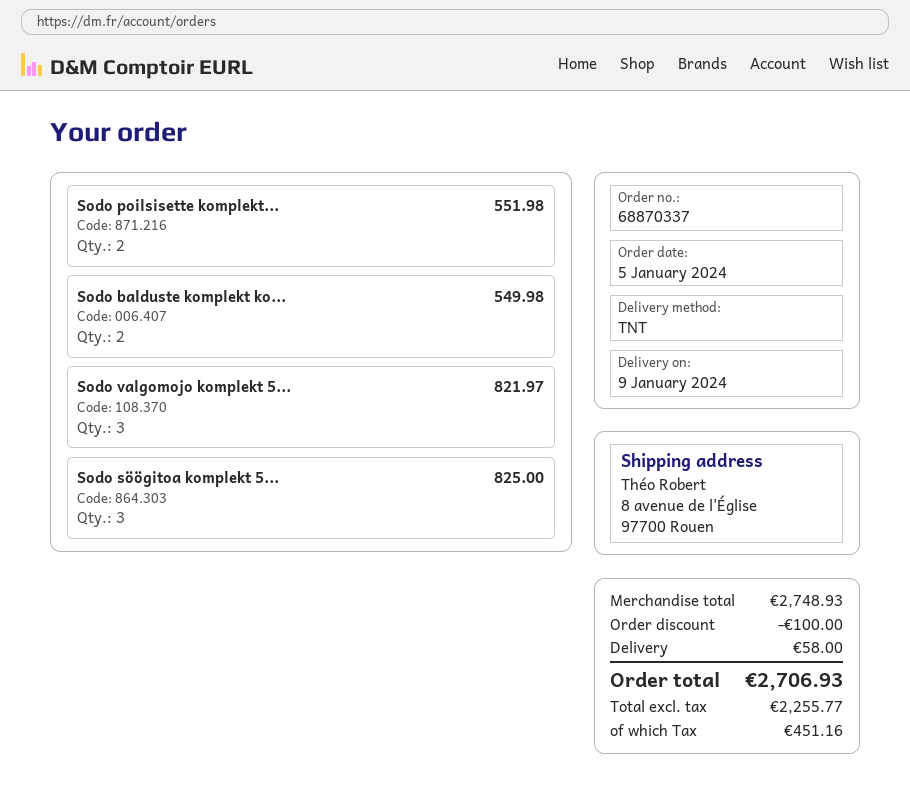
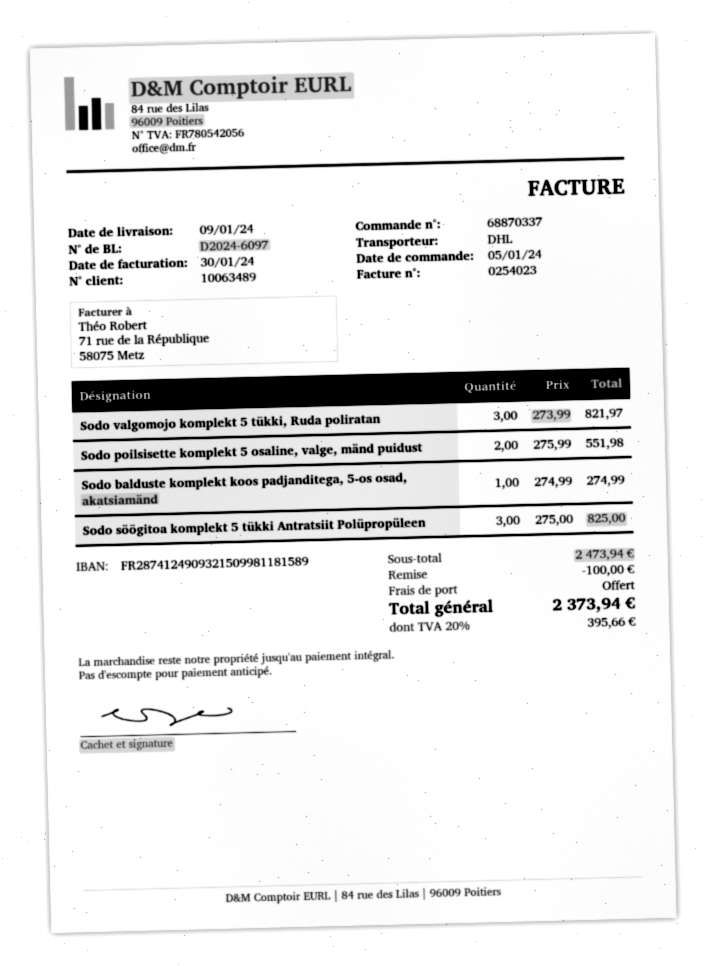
shipping method: TNT -> DHL
Sodo balduste komplekt ko...: 2 for 549.98 -> 1 for 274.99
subtotal: 2748.93 -> 2473.94
shipping: 58.00 -> 0.00
tax: 451.16 -> 395.66
total: 2706.93 -> 2373.94

